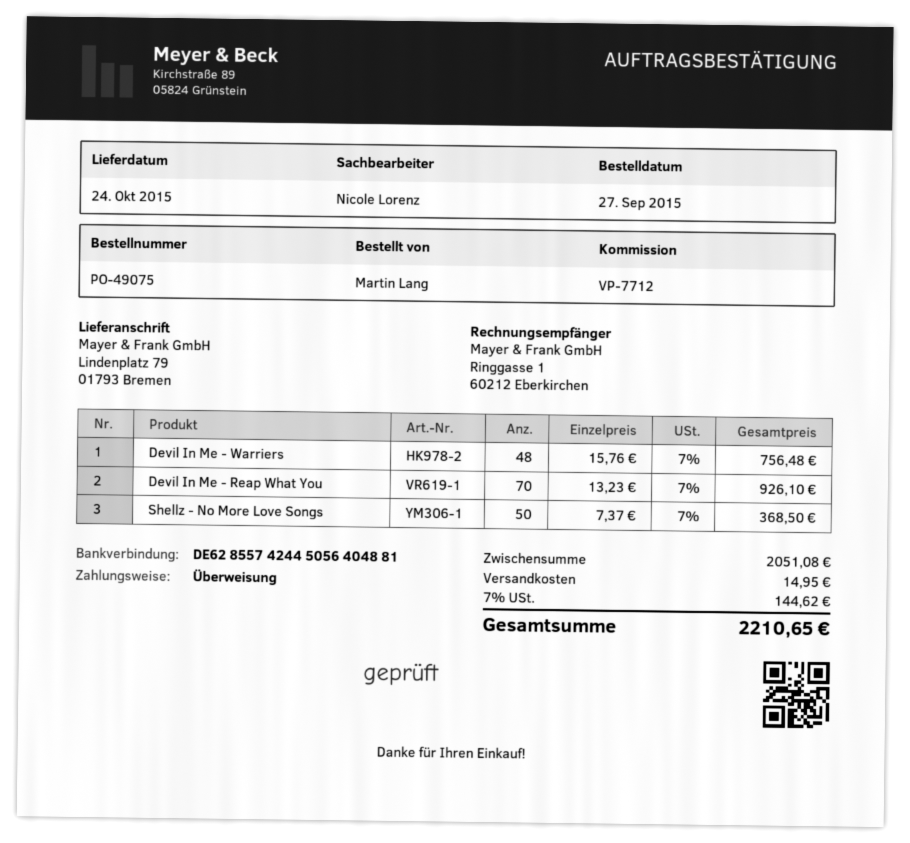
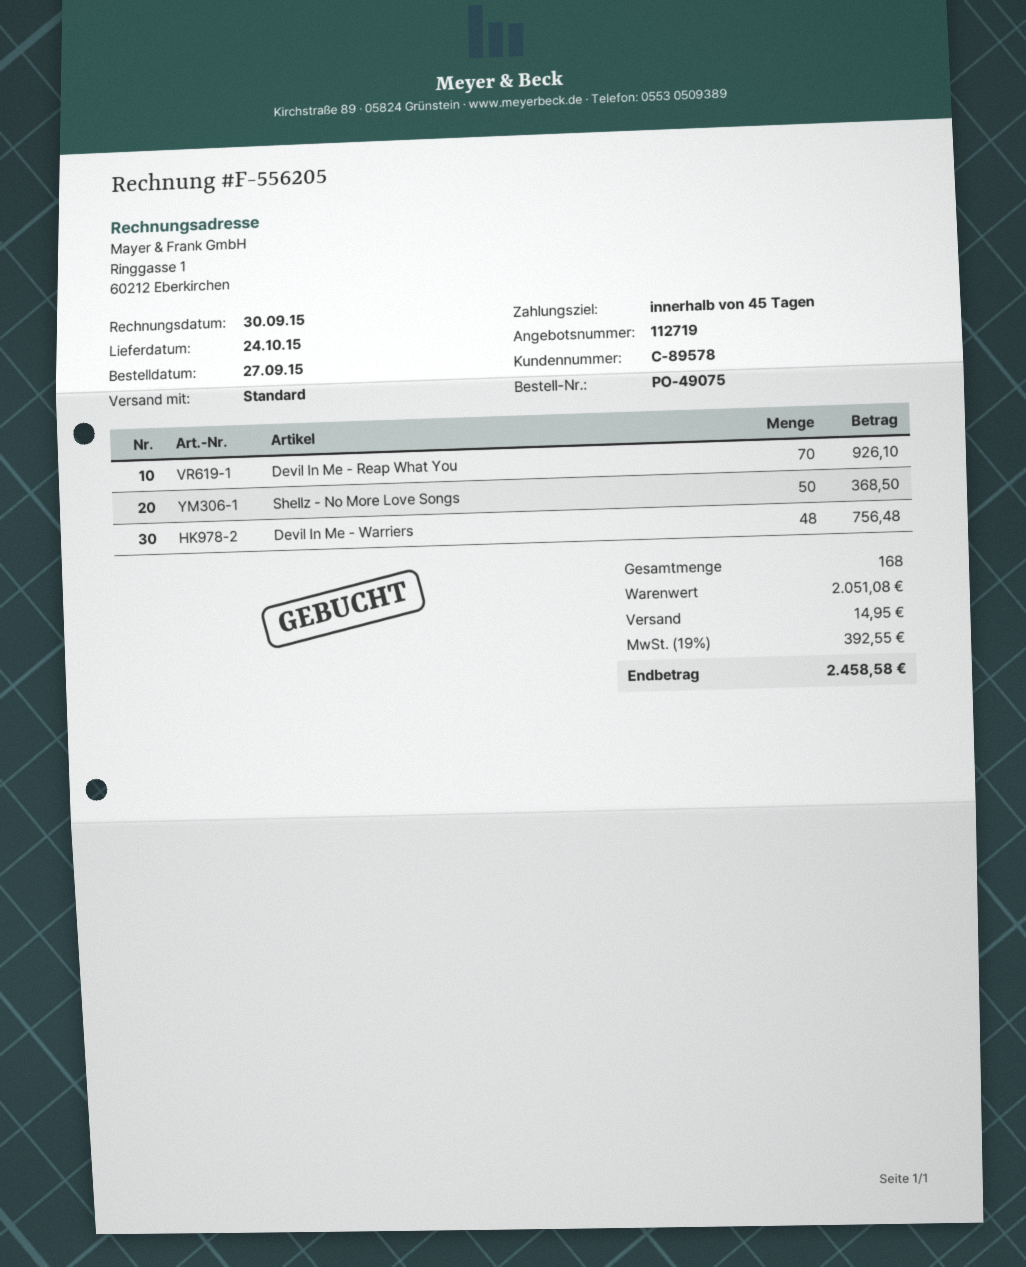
tax: 7% = 144.62 -> 19% = 392.55
total: 2210.65 -> 2458.58

